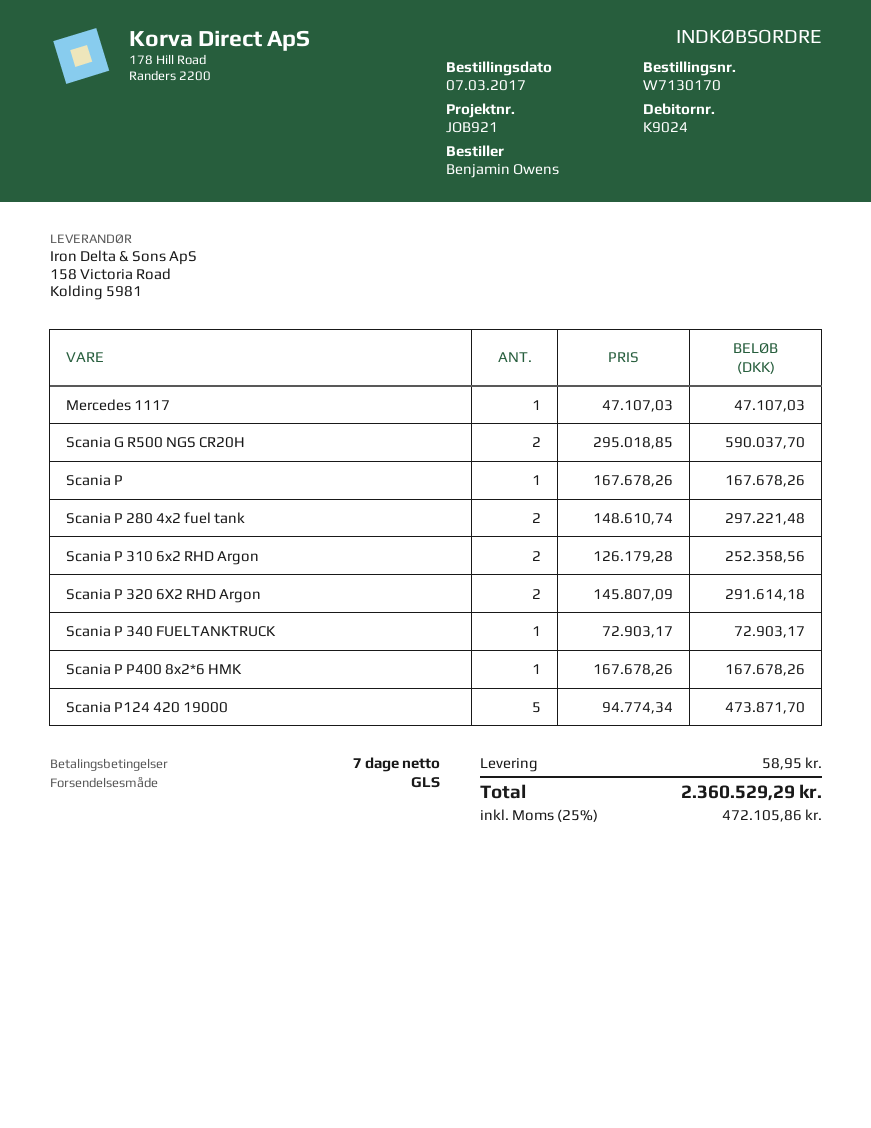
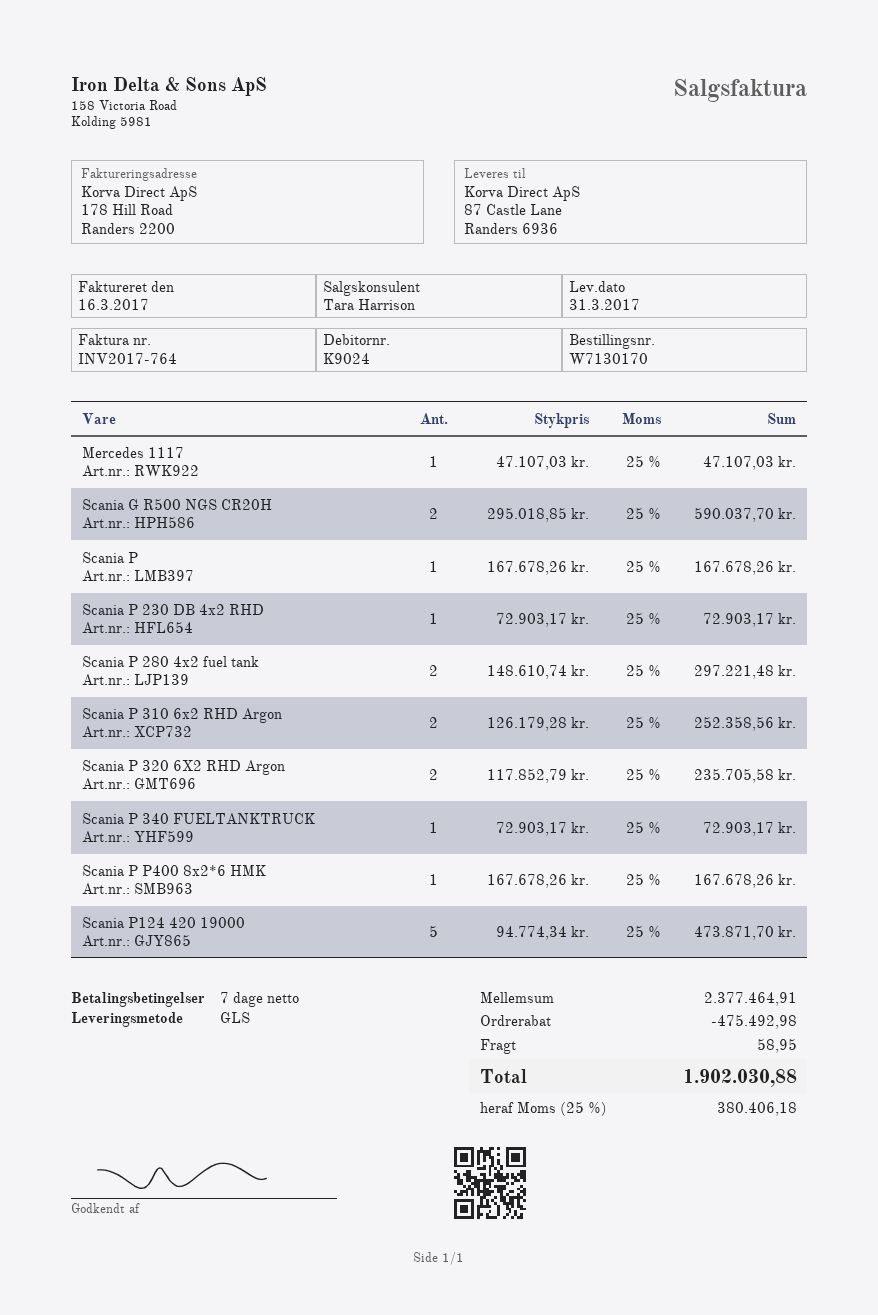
Scania P 320 6X2 RHD Argon: 2 x 145807.09 = 291614.18 -> 2 x 117852.79 = 235705.58
Scania P 230 DB 4x2 RHD: none -> 1 x 72903.17 = 72903.17
discount: none -> 475492.98
tax: 25% = 472105.86 -> 25% = 380406.18
total: 2360529.29 -> 1902030.88

